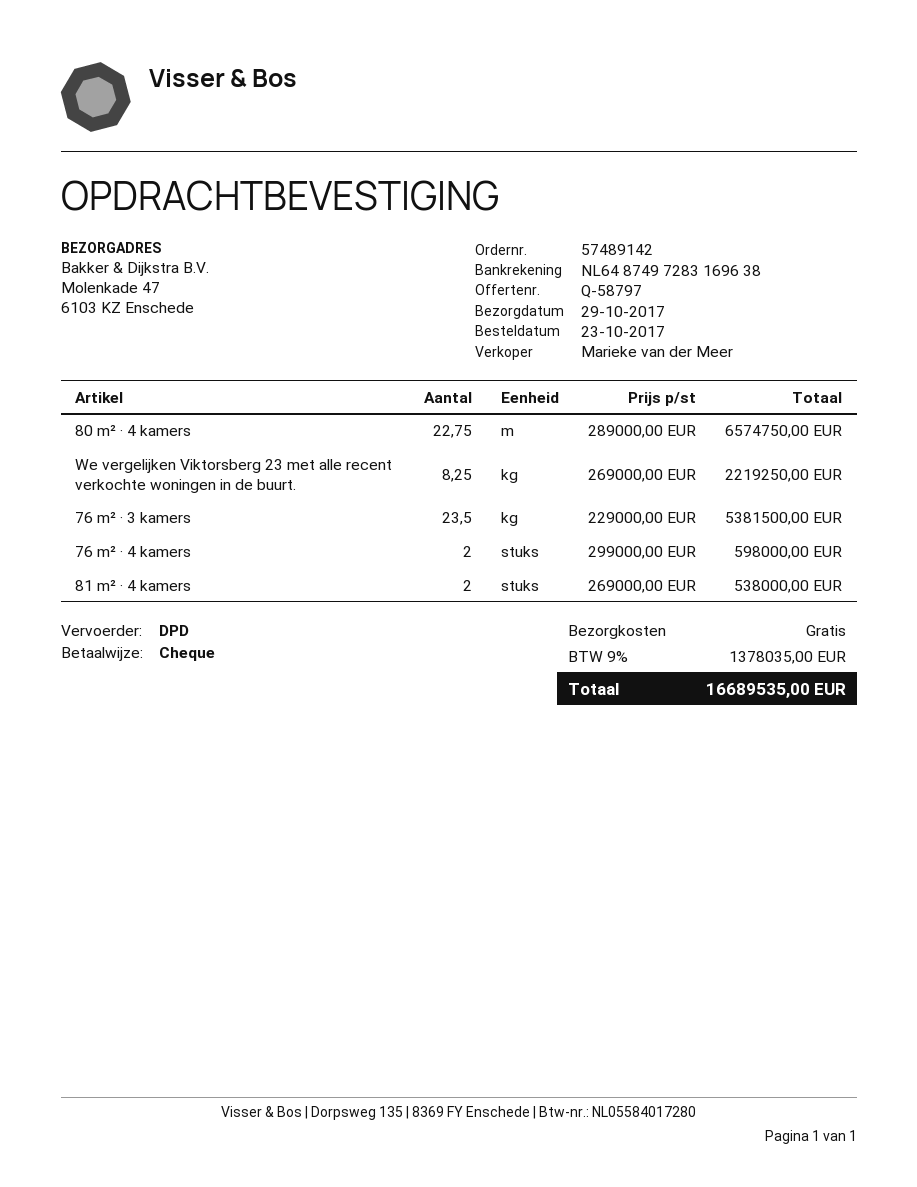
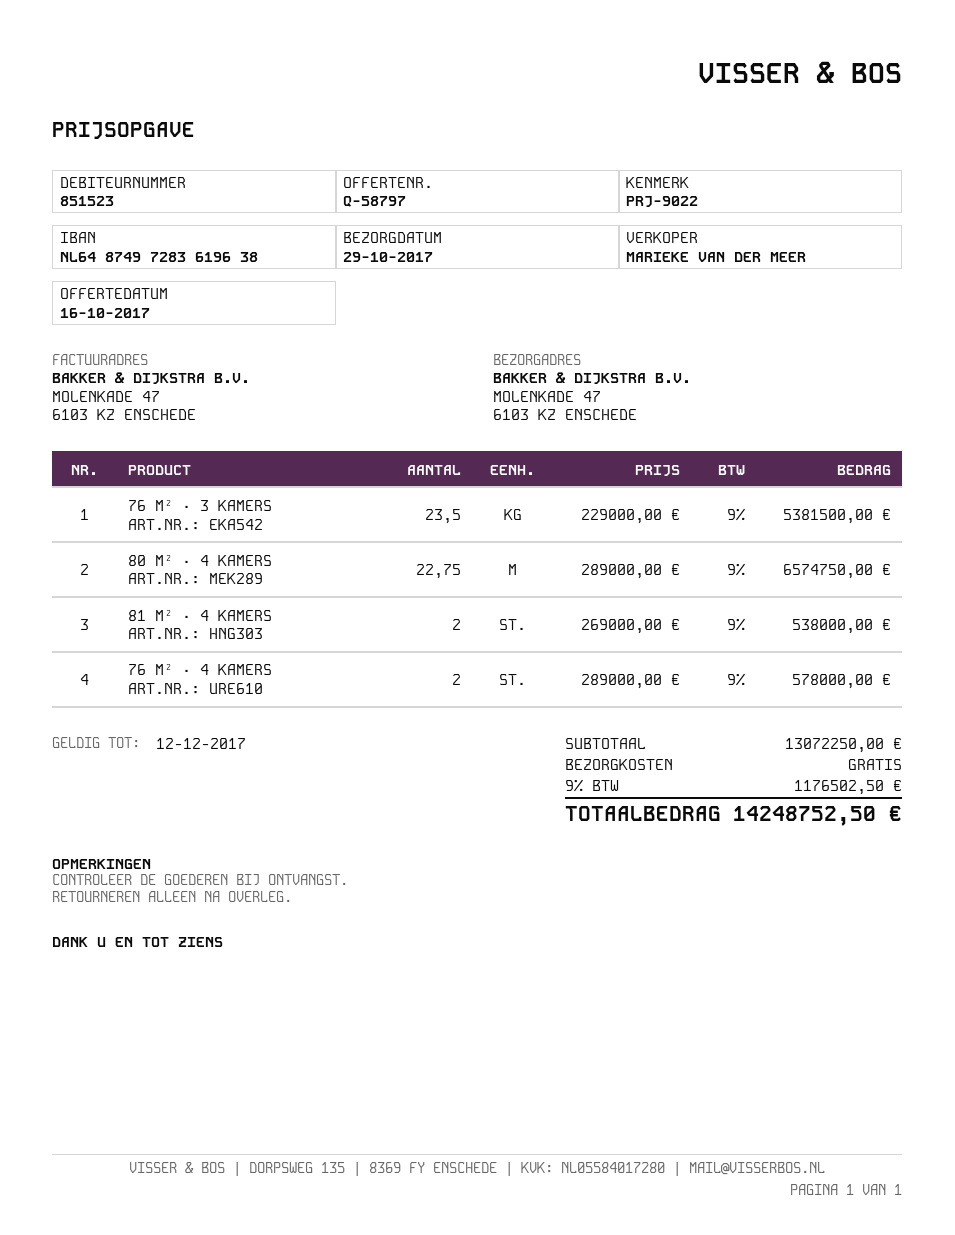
bank account: NL6487497283169638 -> NL6487497283619638
We vergelijken Viktorsberg 23 met alle recent verkochte woningen in de buurt.: 8.25 x 269000.00 = 2219250.00 -> none
76 m² · 4 kamers: 2 x 299000.00 = 598000.00 -> 2 x 289000.00 = 578000.00
tax: 9% = 1378035.00 -> 9% = 1176502.50
total: 16689535.00 -> 14248752.50

